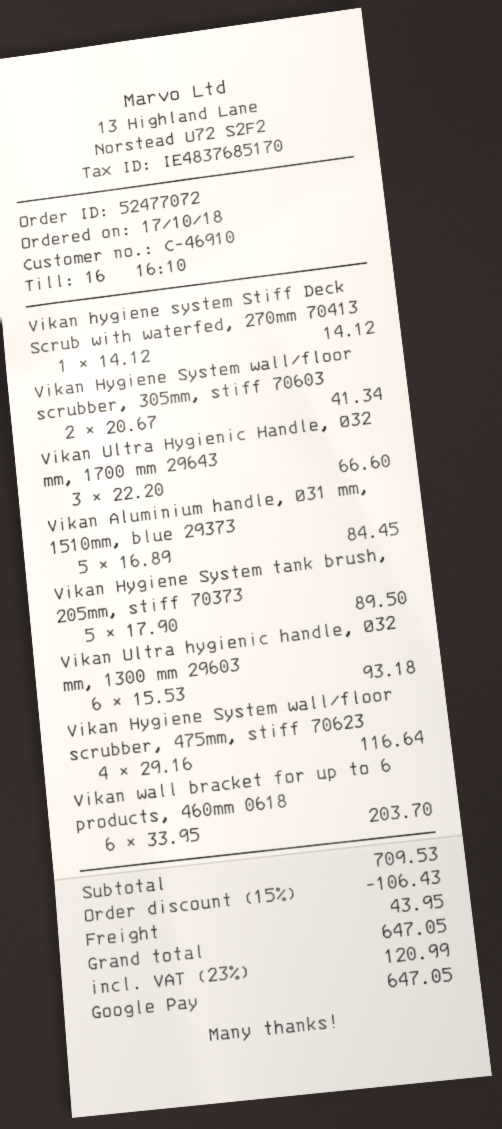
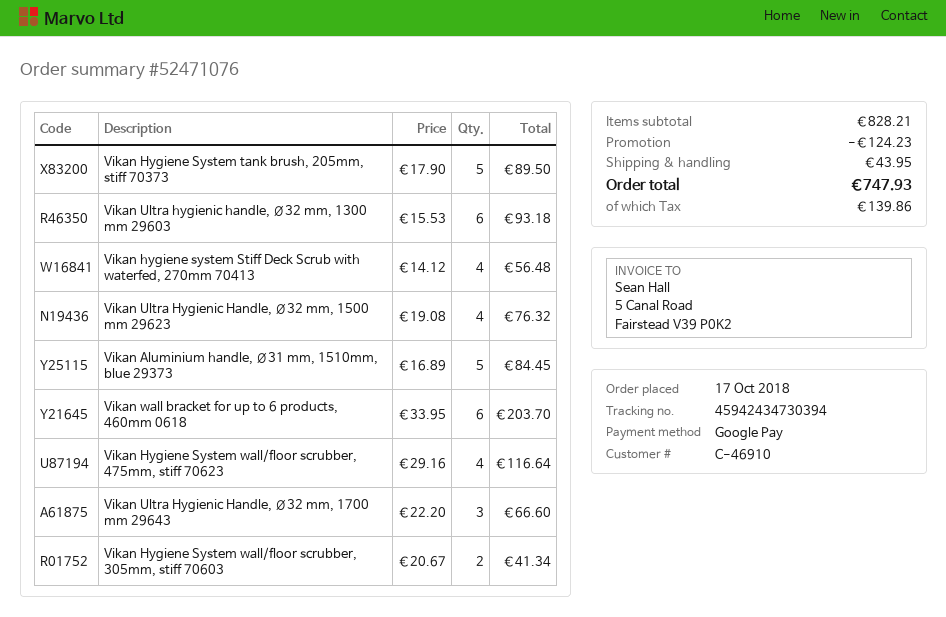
order number: 52477072 -> 52471076
Vikan hygiene system Stiff Deck Scrub with waterfed, 270mm 70413: 1 x 14.12 = 14.12 -> 4 x 14.12 = 56.48
Vikan Ultra Hygienic Handle, Ø32 mm, 1500 mm 29623: none -> 4 x 19.08 = 76.32
subtotal: 709.53 -> 828.21
discount: 106.43 -> 124.23
tax: 120.99 -> 139.86
total: 647.05 -> 747.93

